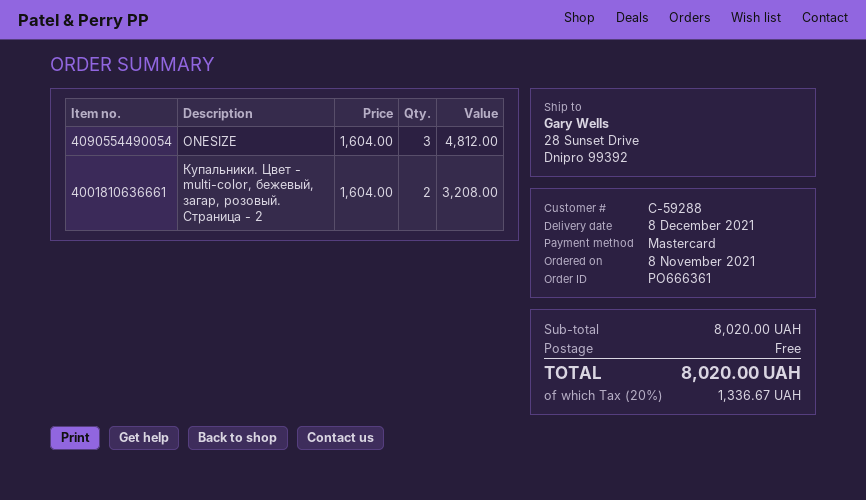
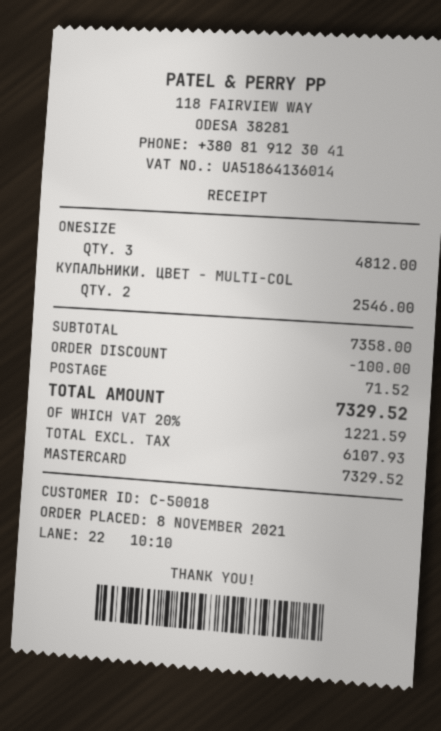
customer number: C-59288 -> C-50018
Купальники. Цвет - multi-color, бежевый, загар, розовый. Страница - 2: 2 for 3208.00 -> 2 for 2546.00
subtotal: 8020.00 -> 7358.00
discount: none -> 100.00
shipping: 0.00 -> 71.52
tax: 20% = 1336.67 -> 20% = 1221.59
total: 8020.00 -> 7329.52

